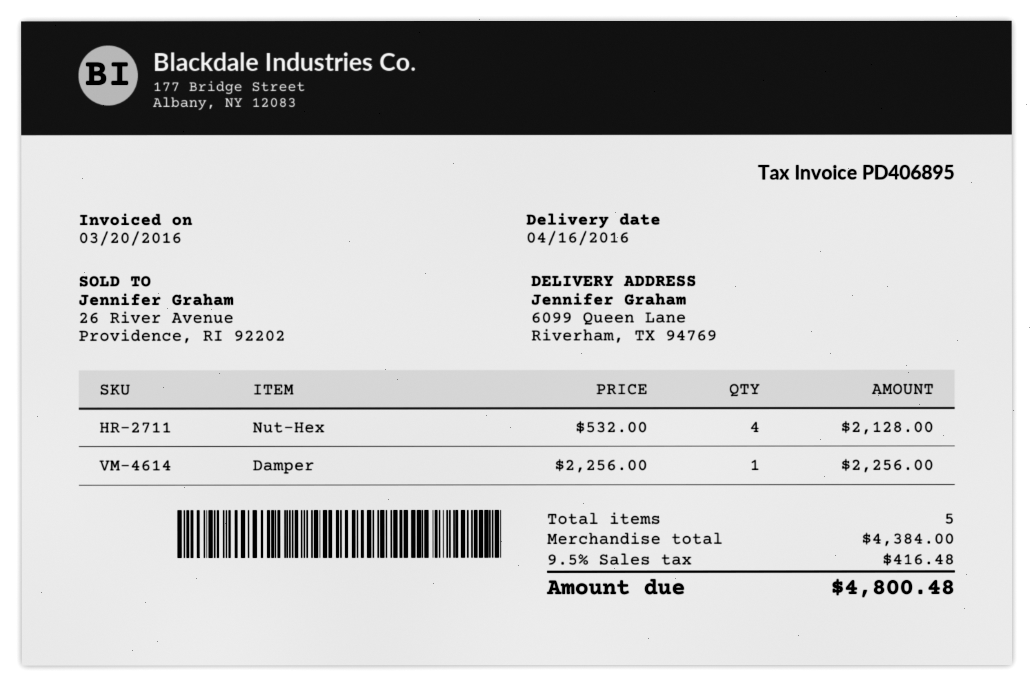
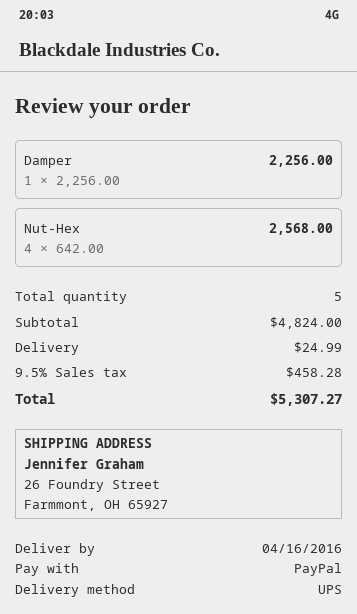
ship to: 6099 Queen Lane, Riverham, TX 94769 -> 26 Foundry Street, Farmmont, OH 65927
Nut-Hex: 4 x 532.00 = 2128.00 -> 4 x 642.00 = 2568.00
subtotal: 4384.00 -> 4824.00
shipping: none -> 24.99
tax: 9.5% = 416.48 -> 9.5% = 458.28
total: 4800.48 -> 5307.27

